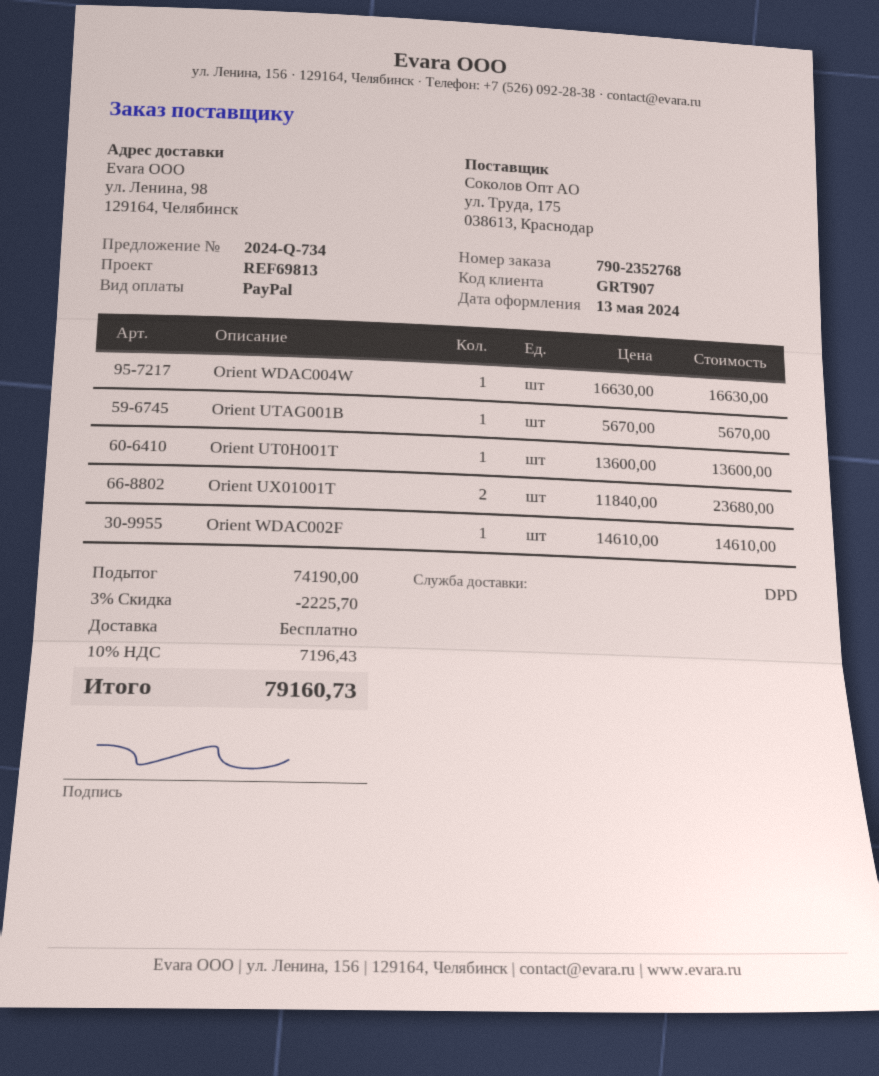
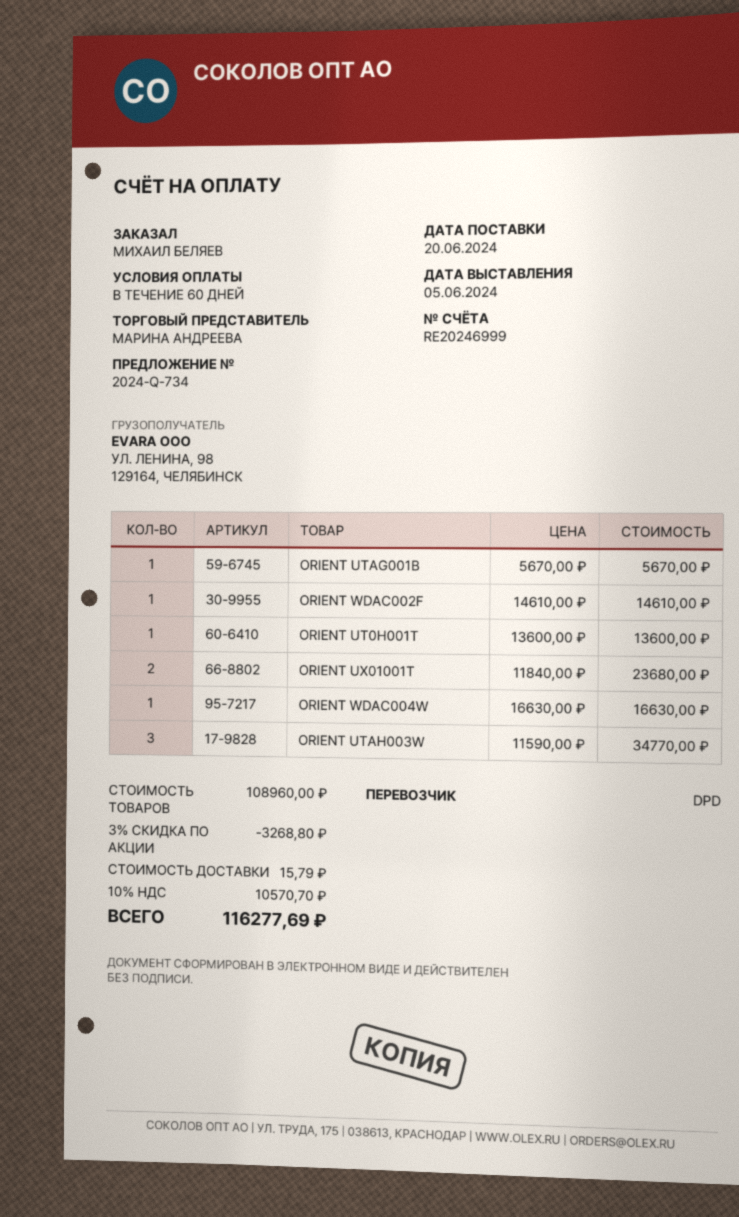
ORIENT UTAH003W: none -> 3 x 11590.00 = 34770.00
subtotal: 74190.00 -> 108960.00
discount: 3% = 2225.70 -> 3% = 3268.80
shipping: 0.00 -> 15.79
tax: 10% = 7196.43 -> 10% = 10570.70
total: 79160.73 -> 116277.69

